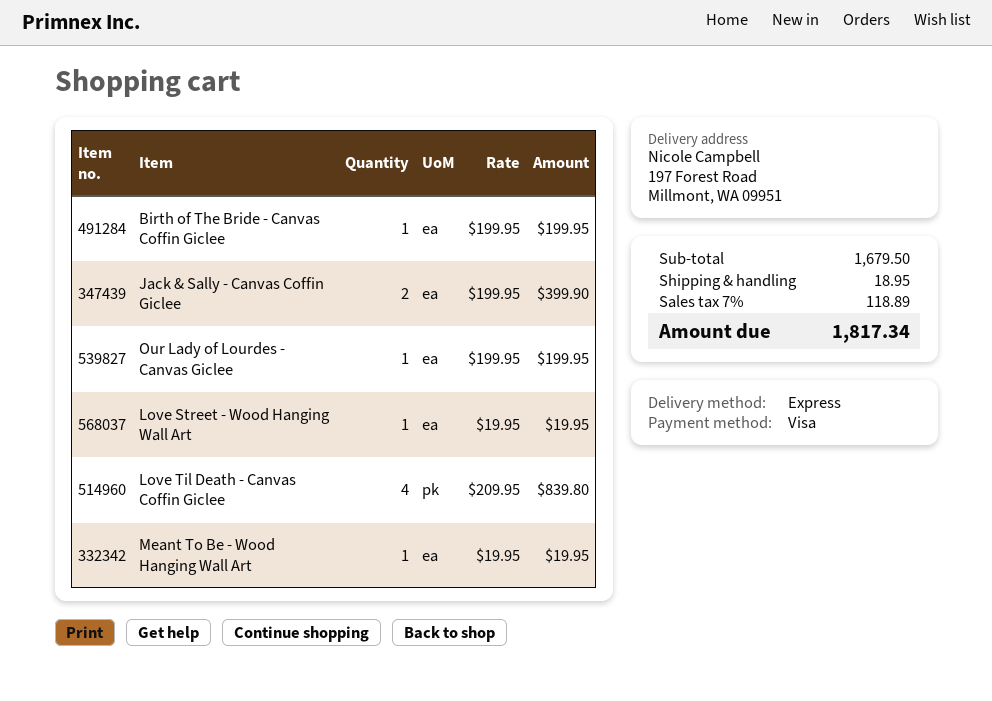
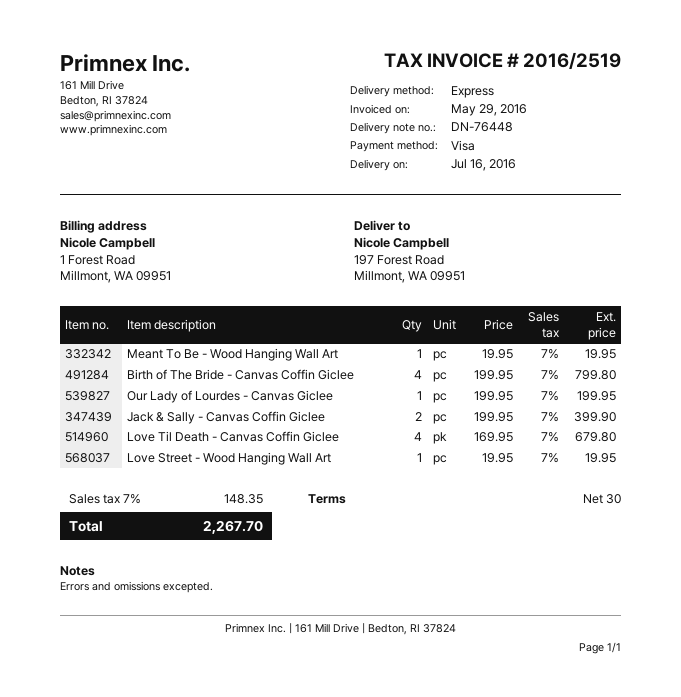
Birth of The Bride - Canvas Coffin Giclee: 1 x 199.95 = 199.95 -> 4 x 199.95 = 799.80
Love Til Death - Canvas Coffin Giclee: 4 x 209.95 = 839.80 -> 4 x 169.95 = 679.80
shipping: 18.95 -> none
tax: 7% = 118.89 -> 7% = 148.35
total: 1817.34 -> 2267.70

